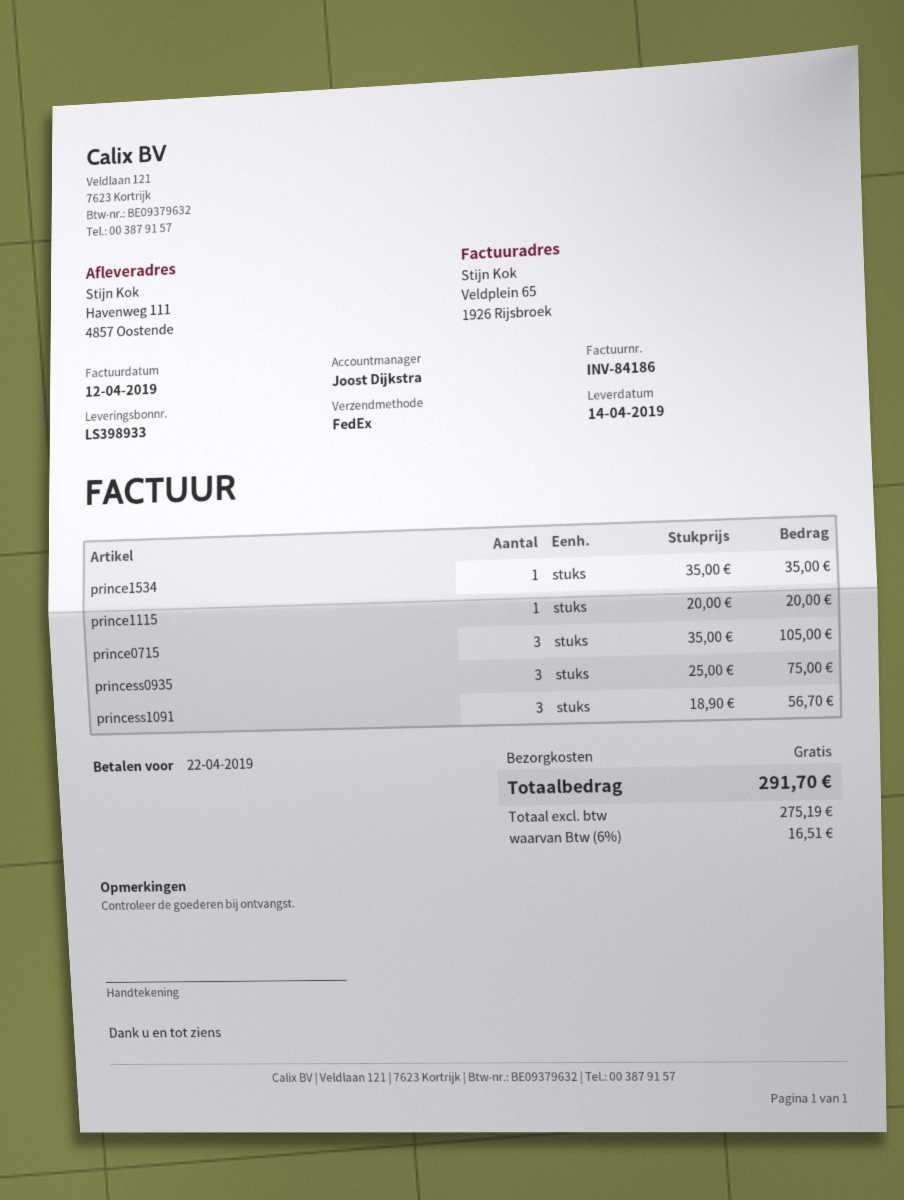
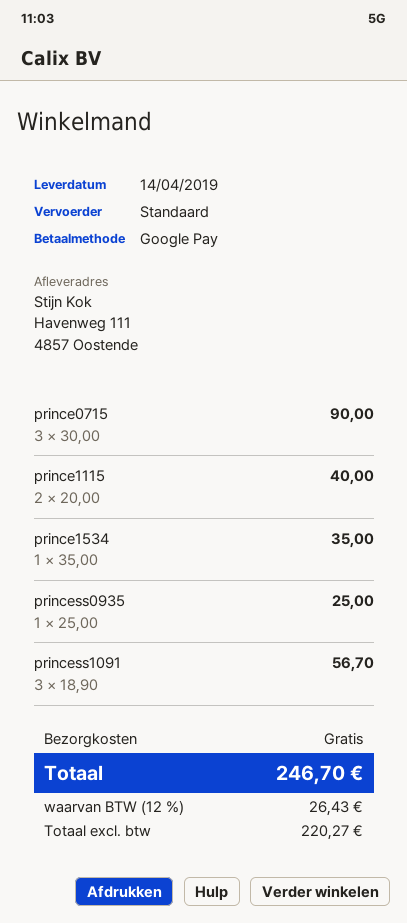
shipping method: FedEx -> standard
prince1115: 1 x 20.00 = 20.00 -> 2 x 20.00 = 40.00
prince0715: 3 x 35.00 = 105.00 -> 3 x 30.00 = 90.00
princess0935: 3 x 25.00 = 75.00 -> 1 x 25.00 = 25.00
net: 275.19 -> 220.27
tax: 6% = 16.51 -> 12% = 26.43
total: 291.70 -> 246.70

